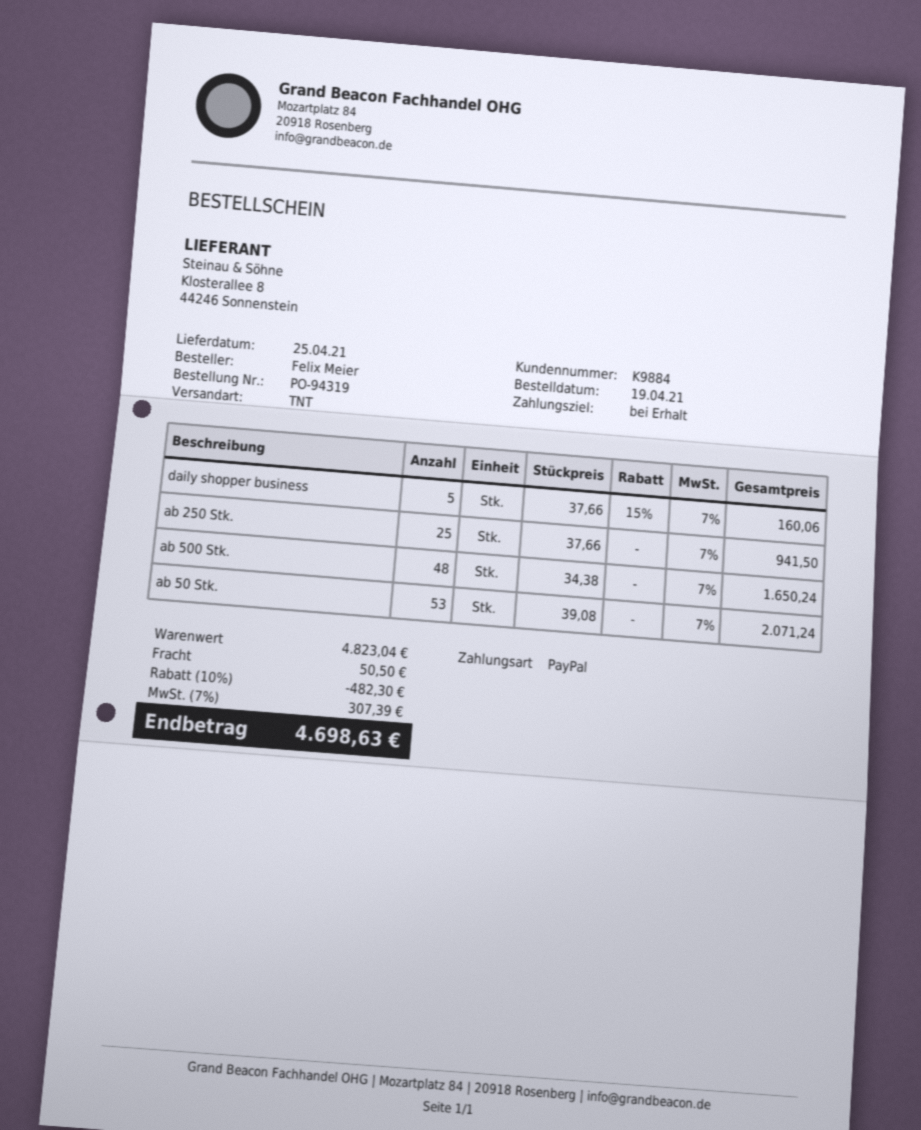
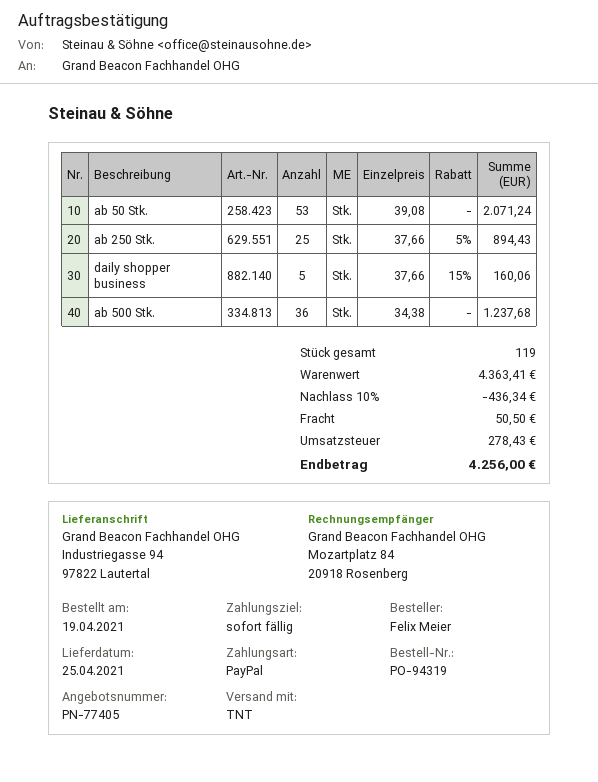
ab 250 Stk.: 25 x 37.66 = 941.50 -> 25 x 37.66 - 5% = 894.43
ab 500 Stk.: 48 x 34.38 = 1650.24 -> 36 x 34.38 = 1237.68
subtotal: 4823.04 -> 4363.41
discount: 10% = 482.30 -> 10% = 436.34
tax: 307.39 -> 278.43
total: 4698.63 -> 4256.00

